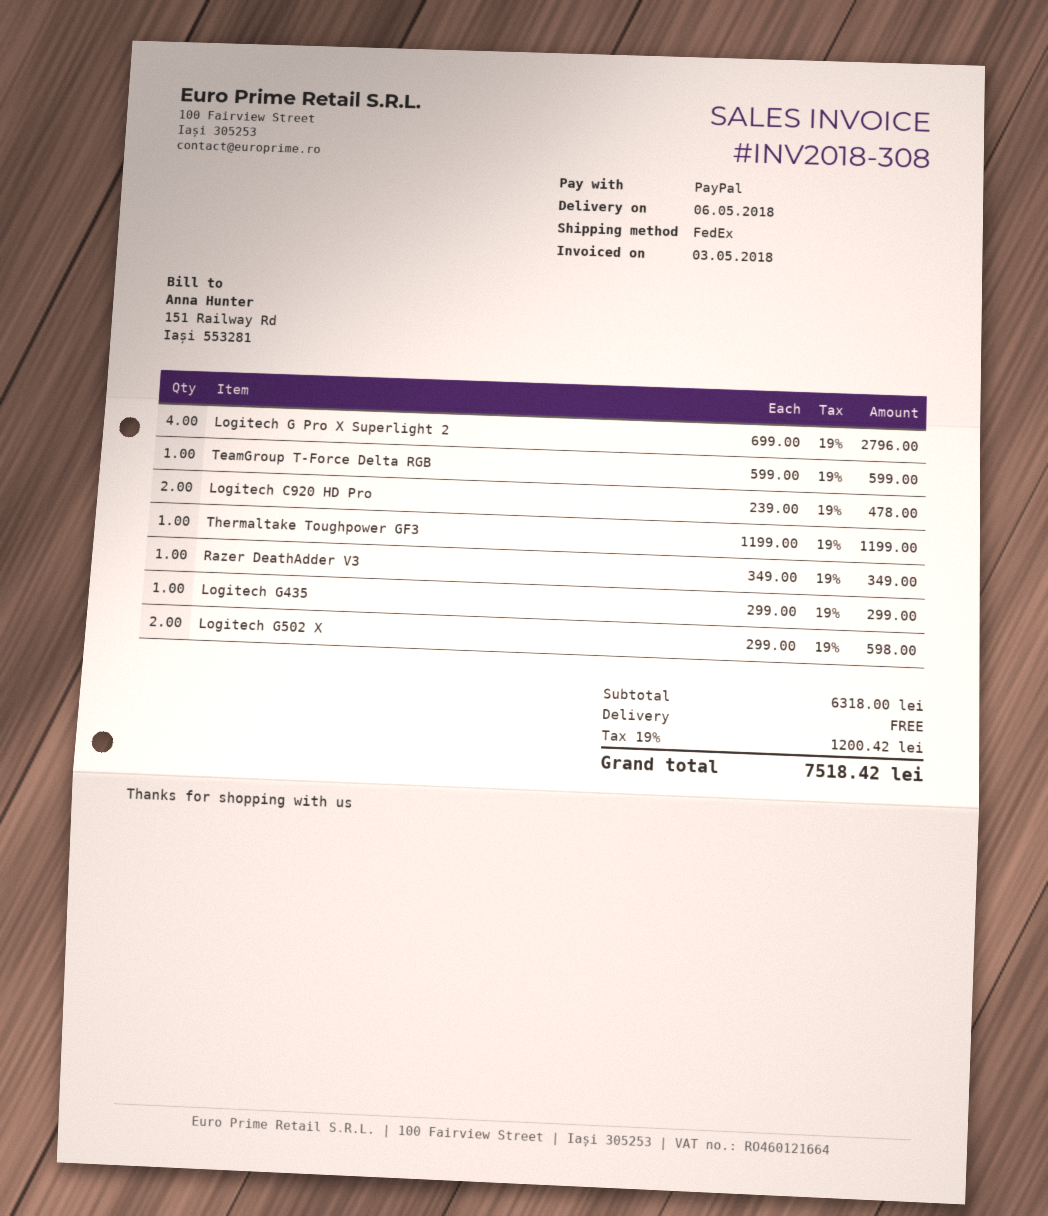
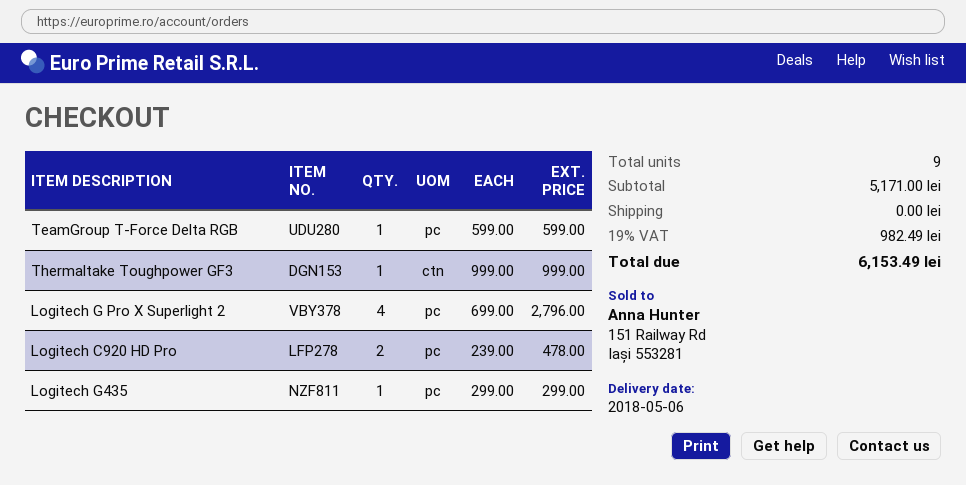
Thermaltake Toughpower GF3: 1 x 1199.00 = 1199.00 -> 1 x 999.00 = 999.00
Razer DeathAdder V3: 1 x 349.00 = 349.00 -> none
Logitech G502 X: 2 x 299.00 = 598.00 -> none
subtotal: 6318.00 -> 5171.00
tax: 19% = 1200.42 -> 19% = 982.49
total: 7518.42 -> 6153.49

